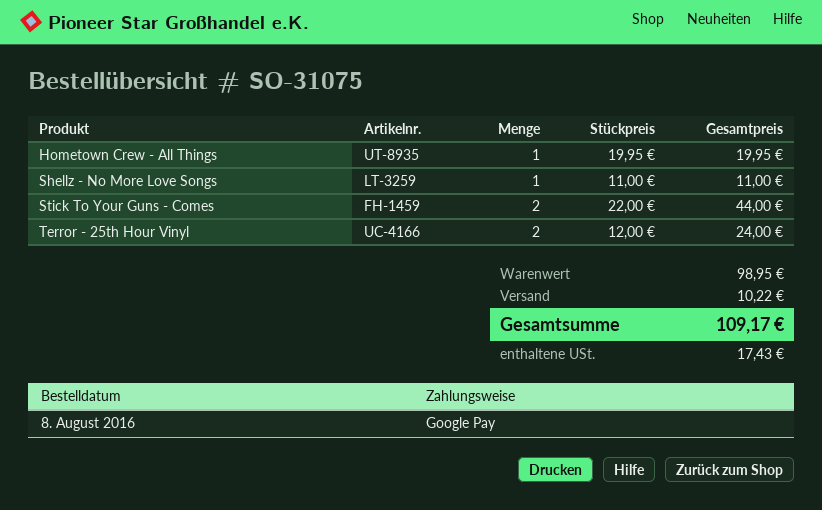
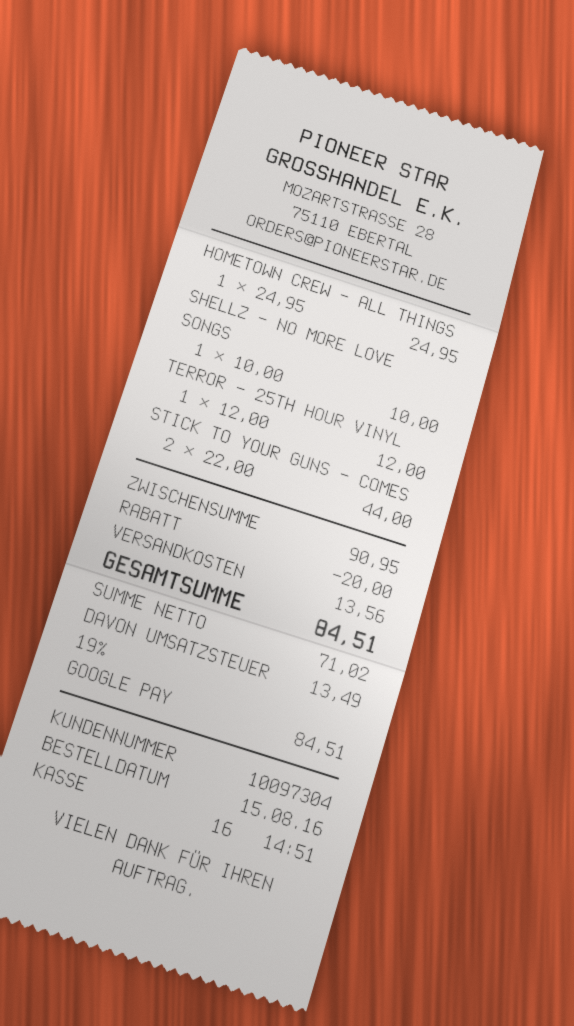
order date: 2016-08-08 -> 2016-08-15
Hometown Crew - All Things: 1 x 19.95 = 19.95 -> 1 x 24.95 = 24.95
Shellz - No More Love Songs: 1 x 11.00 = 11.00 -> 1 x 10.00 = 10.00
Terror - 25th Hour Vinyl: 2 x 12.00 = 24.00 -> 1 x 12.00 = 12.00
subtotal: 98.95 -> 90.95
discount: none -> 20.00
shipping: 10.22 -> 13.56
tax: 17.43 -> 13.49
total: 109.17 -> 84.51

